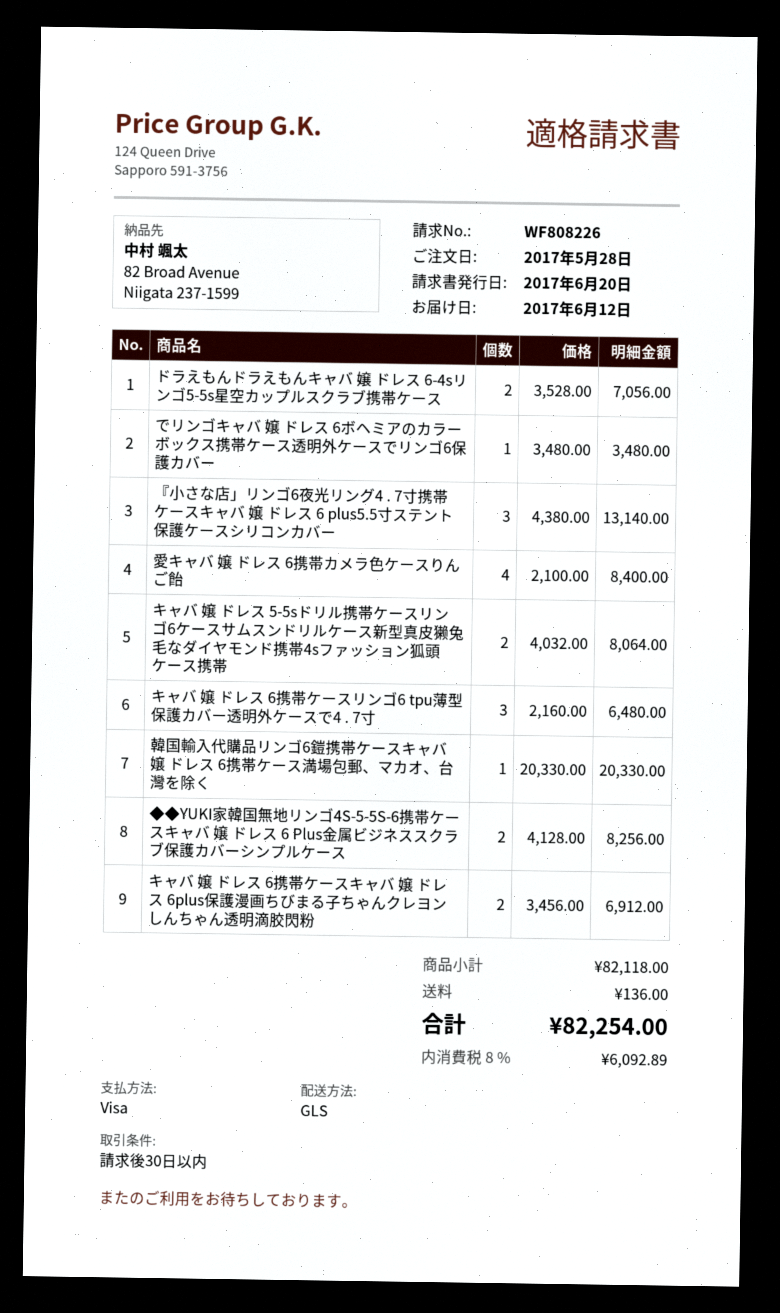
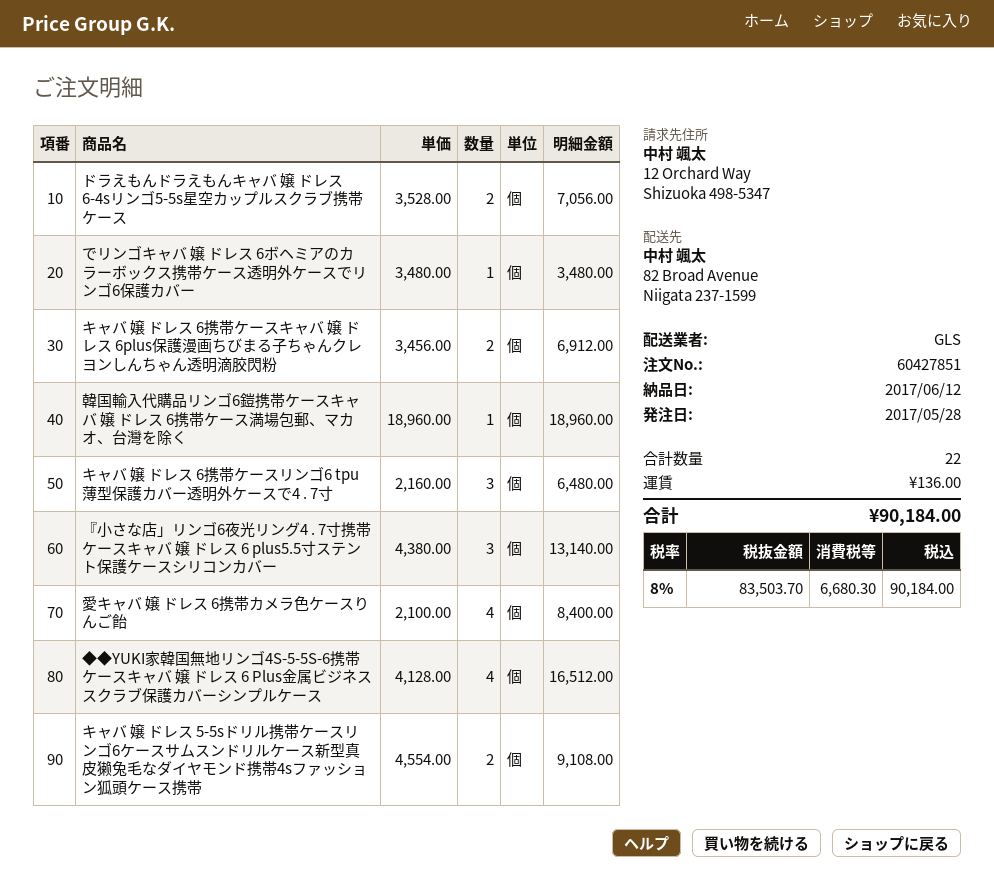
キャバ 嬢 ドレス 5-5sドリル携帯ケースリンゴ6ケースサムスンドリルケース新型真皮獭兔毛なダイヤモンド携帯4sファッション狐頭ケース携帯: 2 x 4032.00 = 8064.00 -> 2 x 4554.00 = 9108.00
韓国輸入代購品リンゴ6鎧携帯ケースキャバ 嬢 ドレス 6携帯ケース満場包郵、マカオ、台灣を除く: 1 x 20330.00 = 20330.00 -> 1 x 18960.00 = 18960.00
◆◆YUKI家韓国無地リンゴ4S-5-5S-6携帯ケースキャバ 嬢 ドレス 6 Plus金属ビジネススクラブ保護カバーシンプルケース: 2 x 4128.00 = 8256.00 -> 4 x 4128.00 = 16512.00
tax: 8% = 6092.89 -> 8% = 6680.30
total: 82254.00 -> 90184.00

